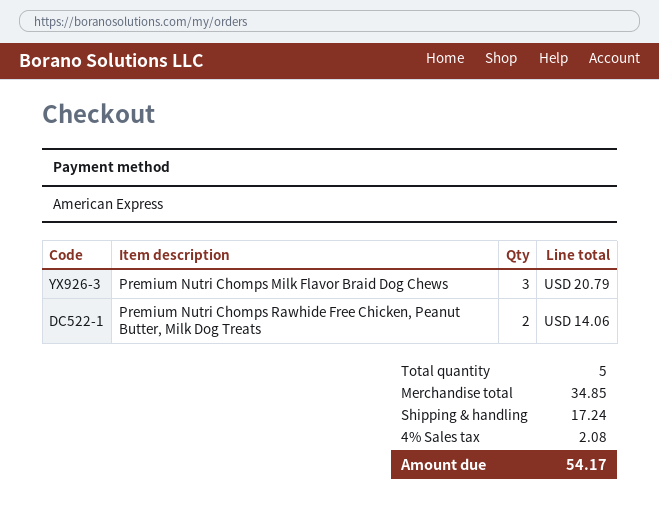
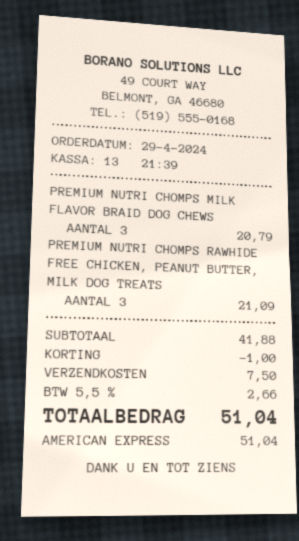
Premium Nutri Chomps Rawhide Free Chicken, Peanut Butter, Milk Dog Treats: 2 for 14.06 -> 3 for 21.09
subtotal: 34.85 -> 41.88
discount: none -> 1.00
shipping: 17.24 -> 7.50
tax: 4% = 2.08 -> 5.5% = 2.66
total: 54.17 -> 51.04

